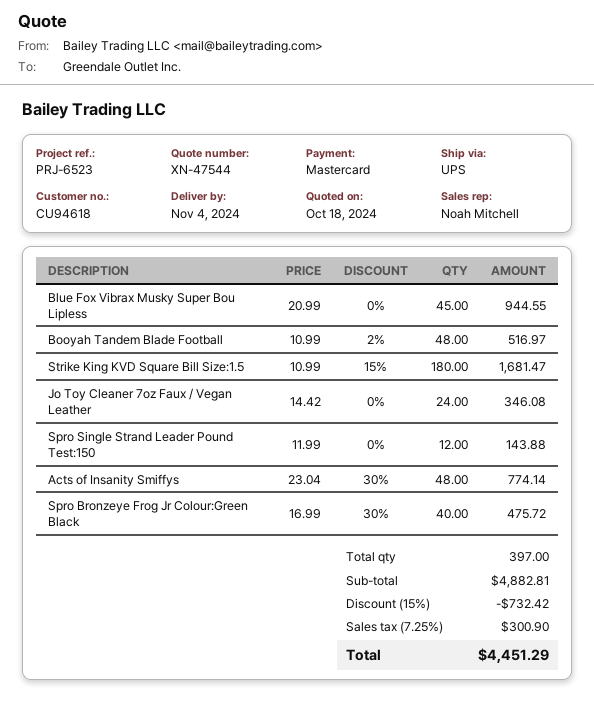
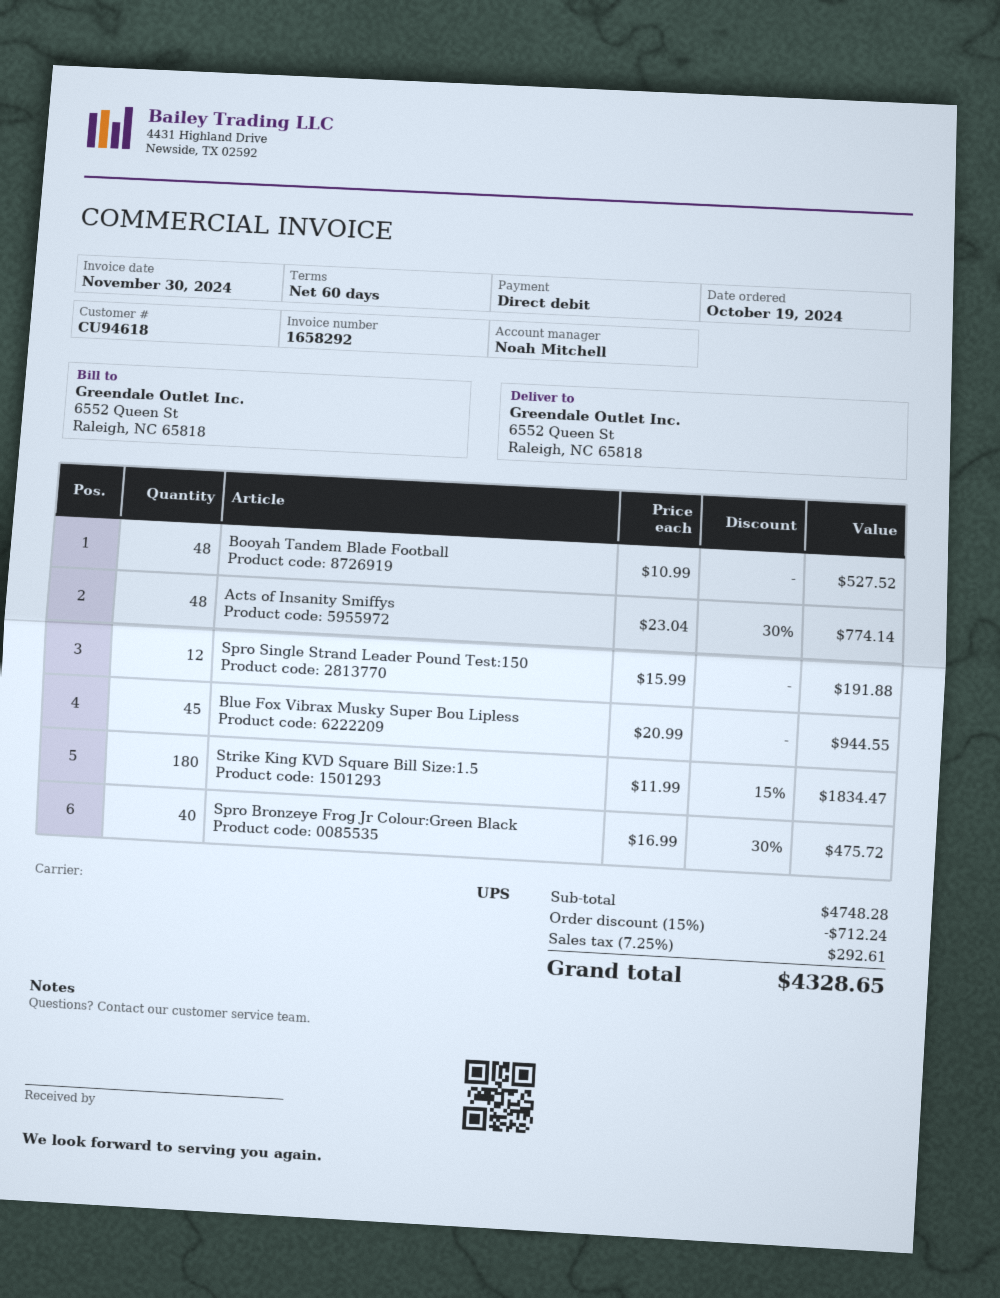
payment method: Mastercard -> direct debit
Booyah Tandem Blade Football: 48 x 10.99 - 2% = 516.97 -> 48 x 10.99 = 527.52
Strike King KVD Square Bill Size:1.5: 180 x 10.99 - 15% = 1681.47 -> 180 x 11.99 - 15% = 1834.47
Jo Toy Cleaner 7oz Faux / Vegan Leather: 24 x 14.42 = 346.08 -> none
Spro Single Strand Leader Pound Test:150: 12 x 11.99 = 143.88 -> 12 x 15.99 = 191.88
subtotal: 4882.81 -> 4748.28
discount: 15% = 732.42 -> 15% = 712.24
tax: 7.25% = 300.90 -> 7.25% = 292.61
total: 4451.29 -> 4328.65

